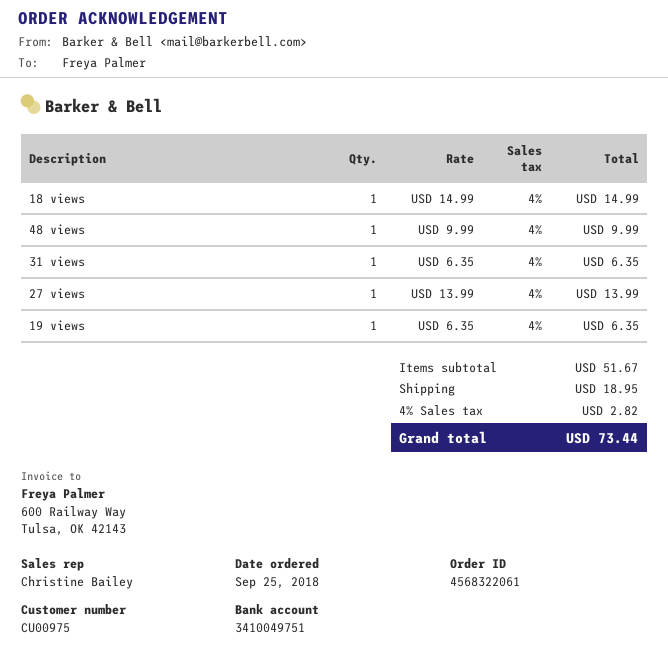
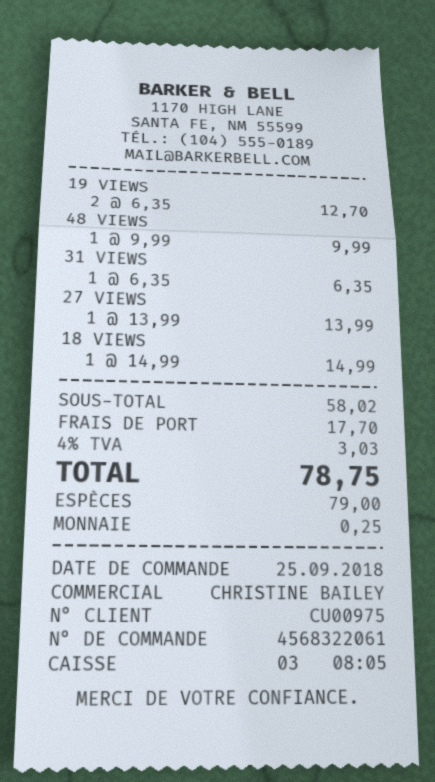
19 views: 1 x 6.35 = 6.35 -> 2 x 6.35 = 12.70
subtotal: 51.67 -> 58.02
shipping: 18.95 -> 17.70
tax: 4% = 2.82 -> 4% = 3.03
total: 73.44 -> 78.75

